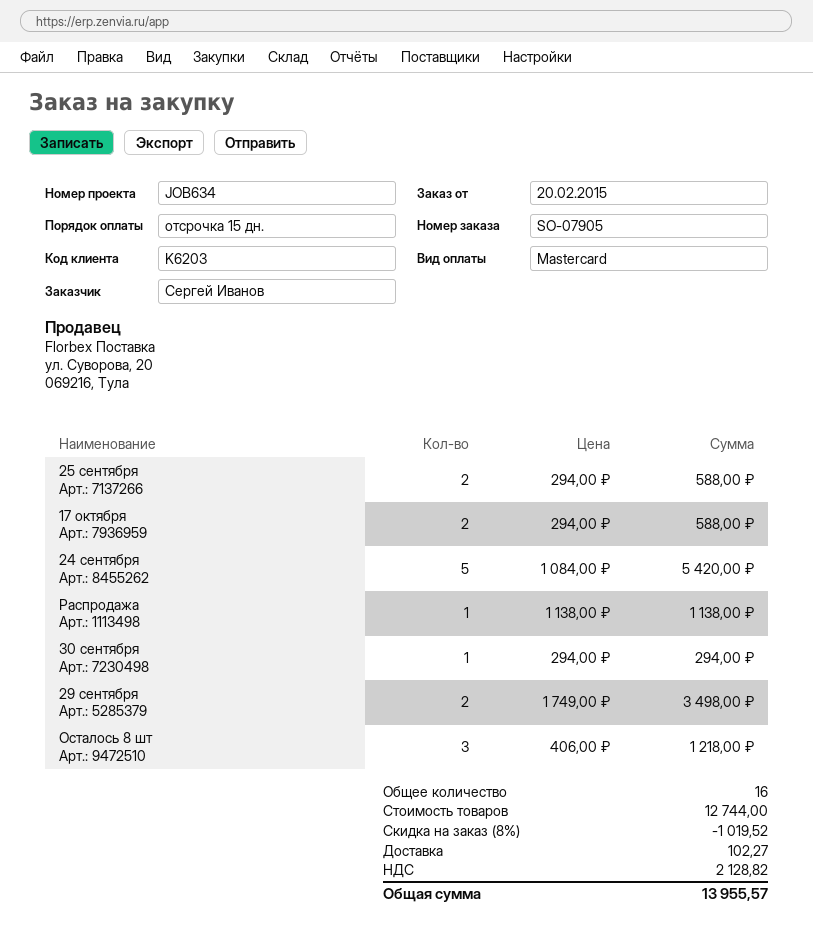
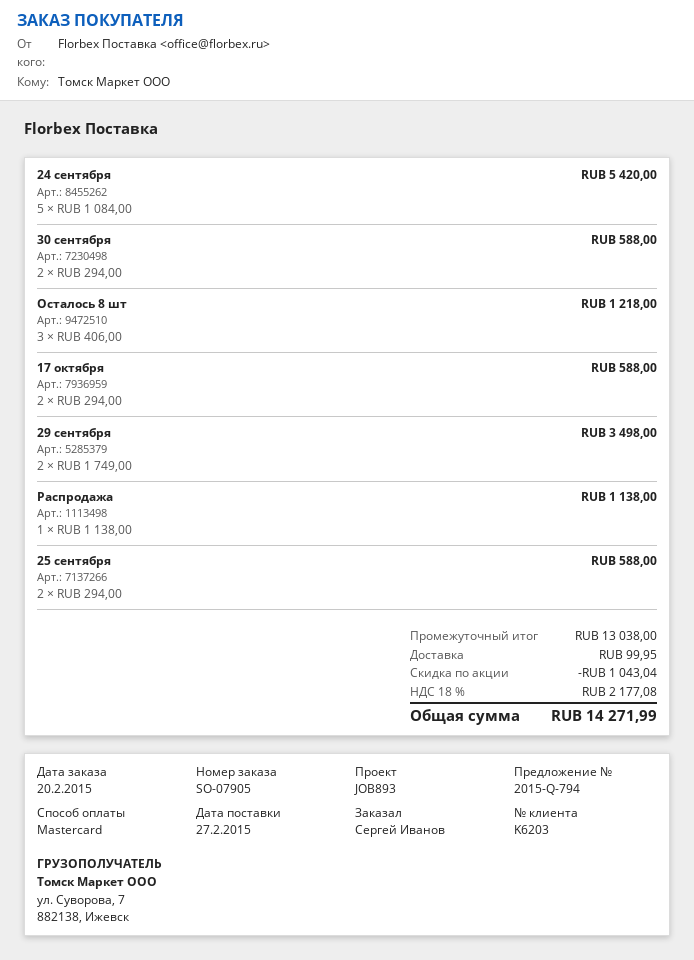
reference: JOB634 -> JOB893
30 сентября: 1 x 294.00 = 294.00 -> 2 x 294.00 = 588.00
subtotal: 12744.00 -> 13038.00
discount: 1019.52 -> 1043.04
shipping: 102.27 -> 99.95
tax: 2128.82 -> 2177.08
total: 13955.57 -> 14271.99

